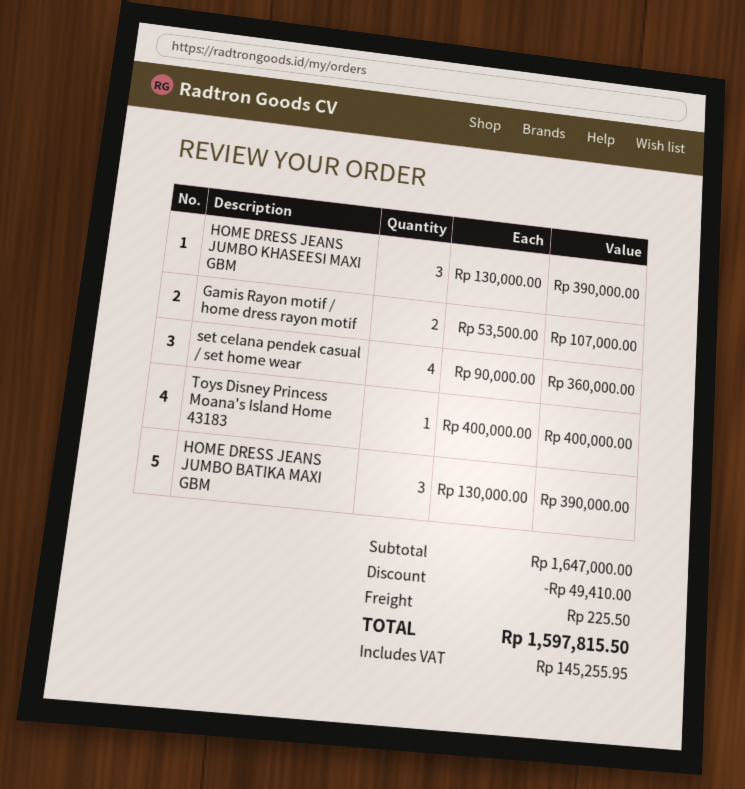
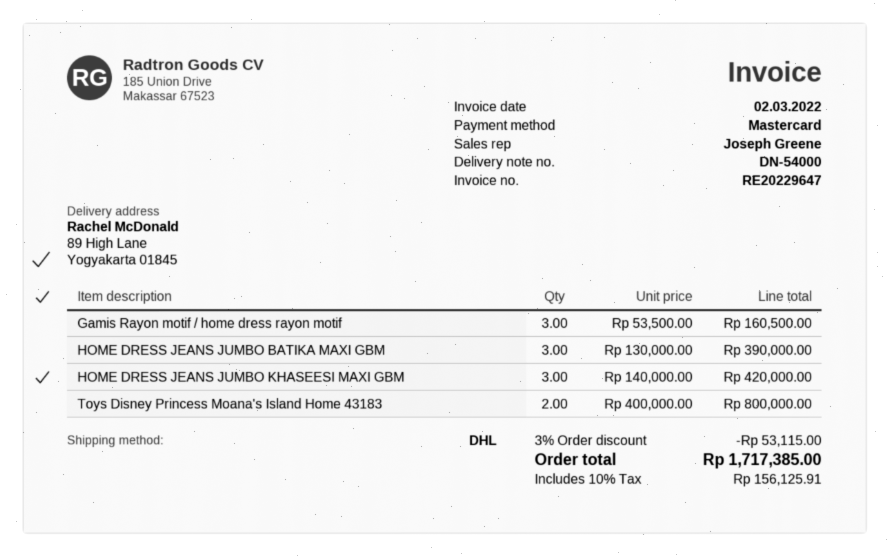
HOME DRESS JEANS JUMBO KHASEESI MAXI GBM: 3 x 130000.00 = 390000.00 -> 3 x 140000.00 = 420000.00
Gamis Rayon motif / home dress rayon motif: 2 x 53500.00 = 107000.00 -> 3 x 53500.00 = 160500.00
set celana pendek casual / set home wear: 4 x 90000.00 = 360000.00 -> none
Toys Disney Princess Moana's Island Home 43183: 1 x 400000.00 = 400000.00 -> 2 x 400000.00 = 800000.00
discount: 49410.00 -> 53115.00
shipping: 225.50 -> none
tax: 145255.95 -> 156125.91
total: 1597815.50 -> 1717385.00

